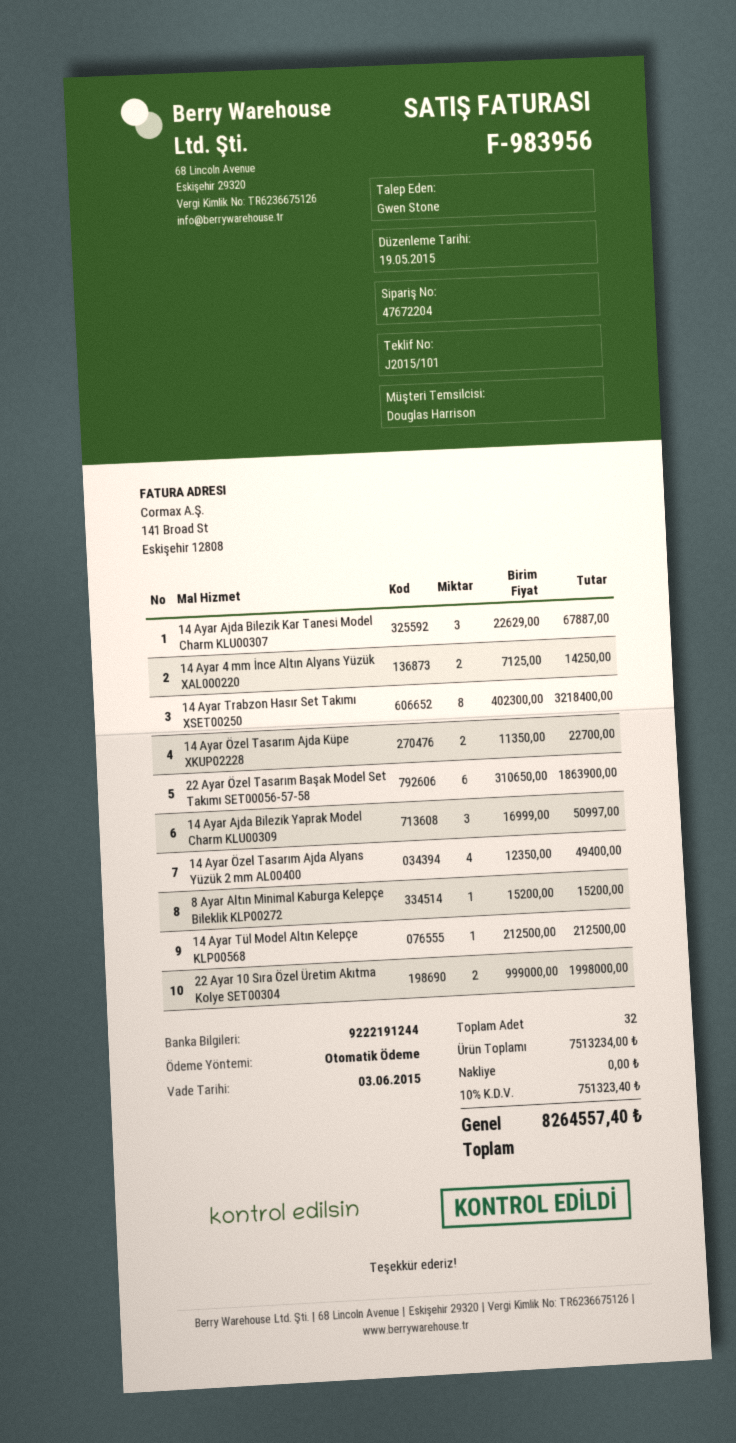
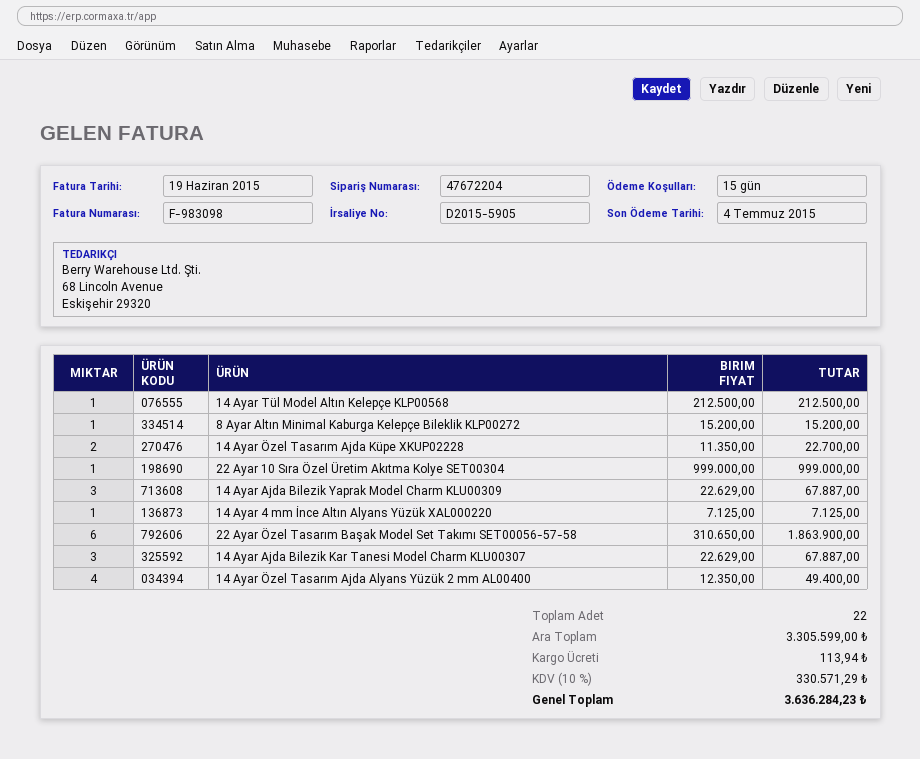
invoice number: F-983956 -> F-983098
invoice date: 2015-05-19 -> 2015-06-19
due date: 2015-06-03 -> 2015-07-04
14 Ayar 4 mm İnce Altın Alyans Yüzük XAL000220: 2 x 7125.00 = 14250.00 -> 1 x 7125.00 = 7125.00
14 Ayar Trabzon Hasır Set Takımı XSET00250: 8 x 402300.00 = 3218400.00 -> none
14 Ayar Ajda Bilezik Yaprak Model Charm KLU00309: 3 x 16999.00 = 50997.00 -> 3 x 22629.00 = 67887.00
22 Ayar 10 Sıra Özel Üretim Akıtma Kolye SET00304: 2 x 999000.00 = 1998000.00 -> 1 x 999000.00 = 999000.00
total quantity: 32 -> 22
subtotal: 7513234.00 -> 3305599.00
shipping: 0.00 -> 113.94
tax: 10% = 751323.40 -> 10% = 330571.29
total: 8264557.40 -> 3636284.23

